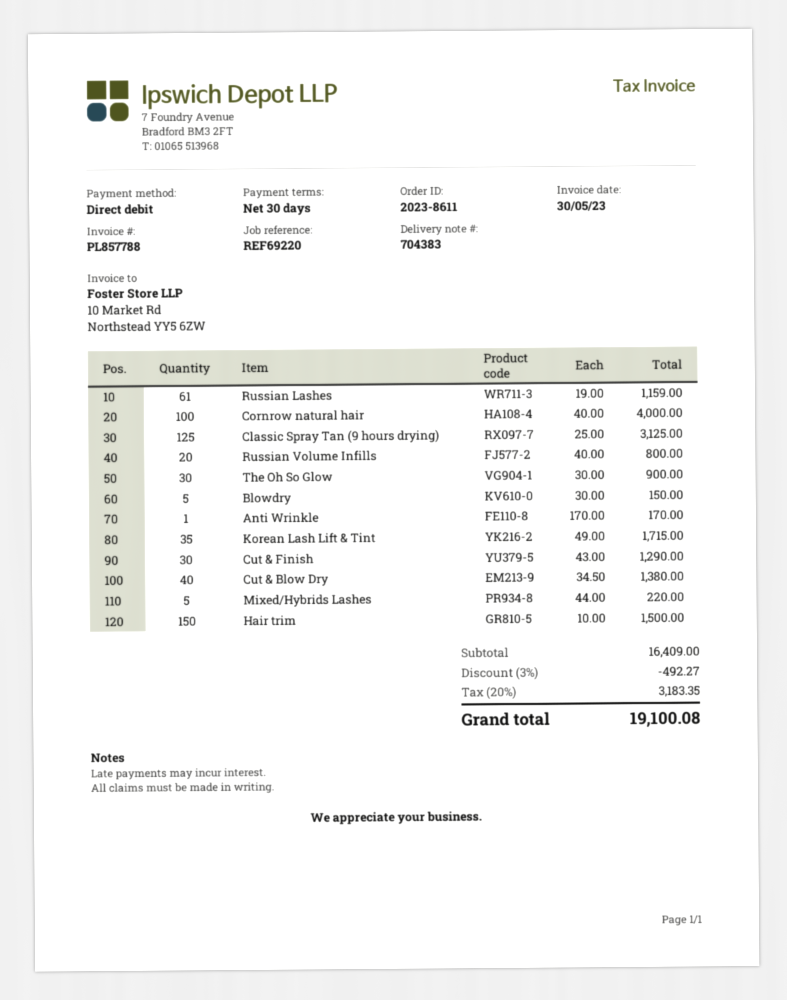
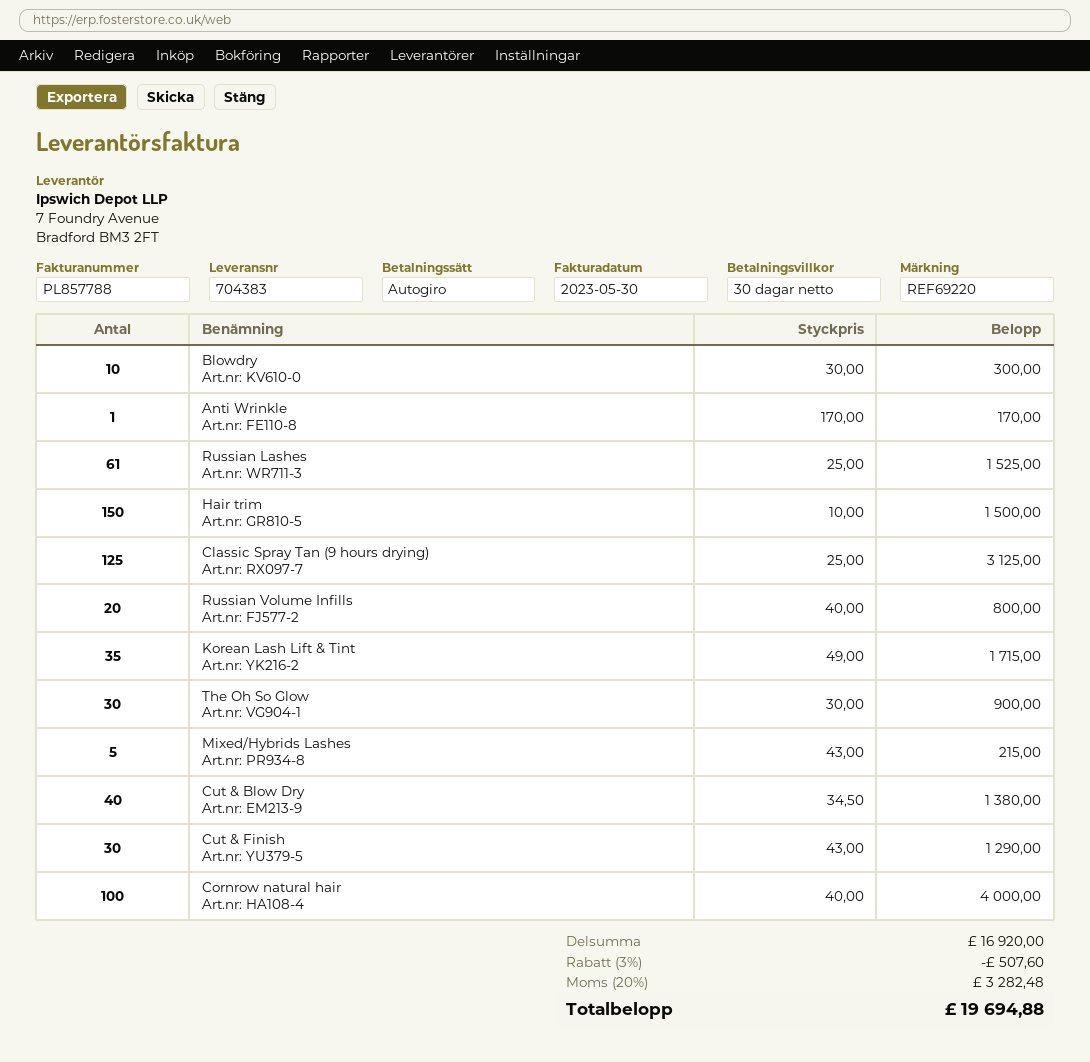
Russian Lashes: 61 x 19.00 = 1159.00 -> 61 x 25.00 = 1525.00
Blowdry: 5 x 30.00 = 150.00 -> 10 x 30.00 = 300.00
Mixed/Hybrids Lashes: 5 x 44.00 = 220.00 -> 5 x 43.00 = 215.00
subtotal: 16409.00 -> 16920.00
discount: 3% = 492.27 -> 3% = 507.60
tax: 20% = 3183.35 -> 20% = 3282.48
total: 19100.08 -> 19694.88

